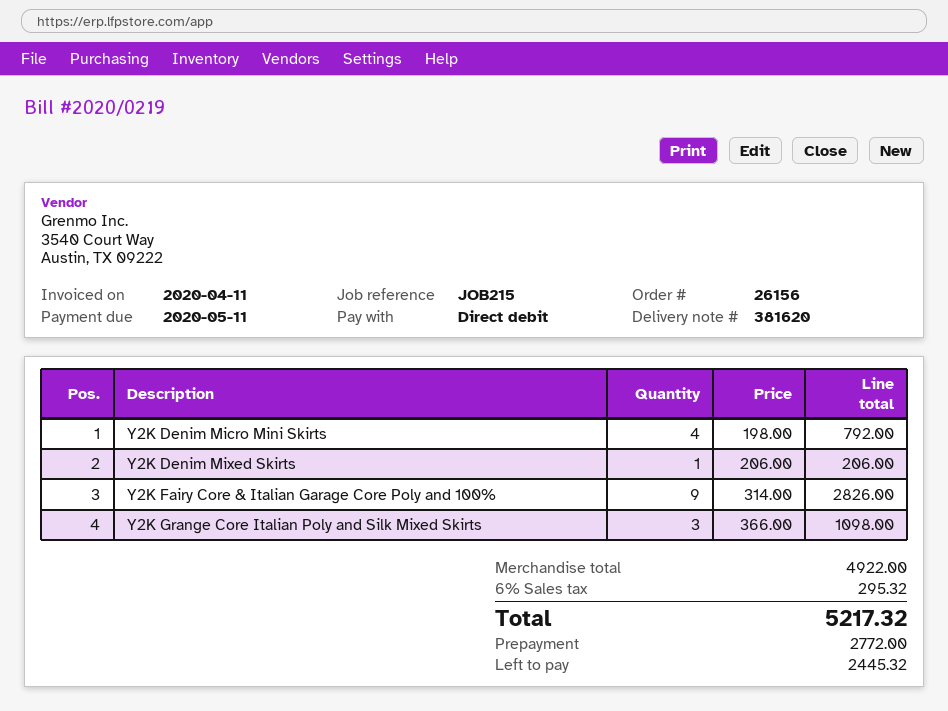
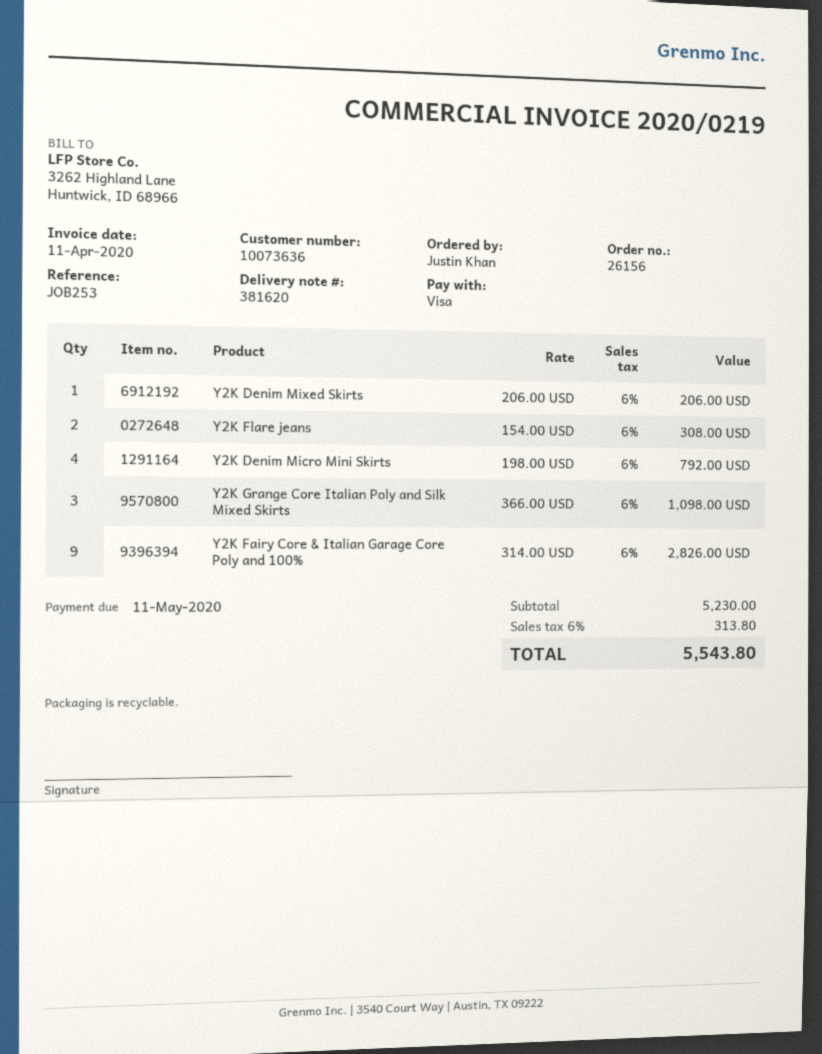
reference: JOB215 -> JOB253
payment method: direct debit -> Visa
Y2K Flare jeans: none -> 2 x 154.00 = 308.00
subtotal: 4922.00 -> 5230.00
tax: 6% = 295.32 -> 6% = 313.80
total: 5217.32 -> 5543.80

